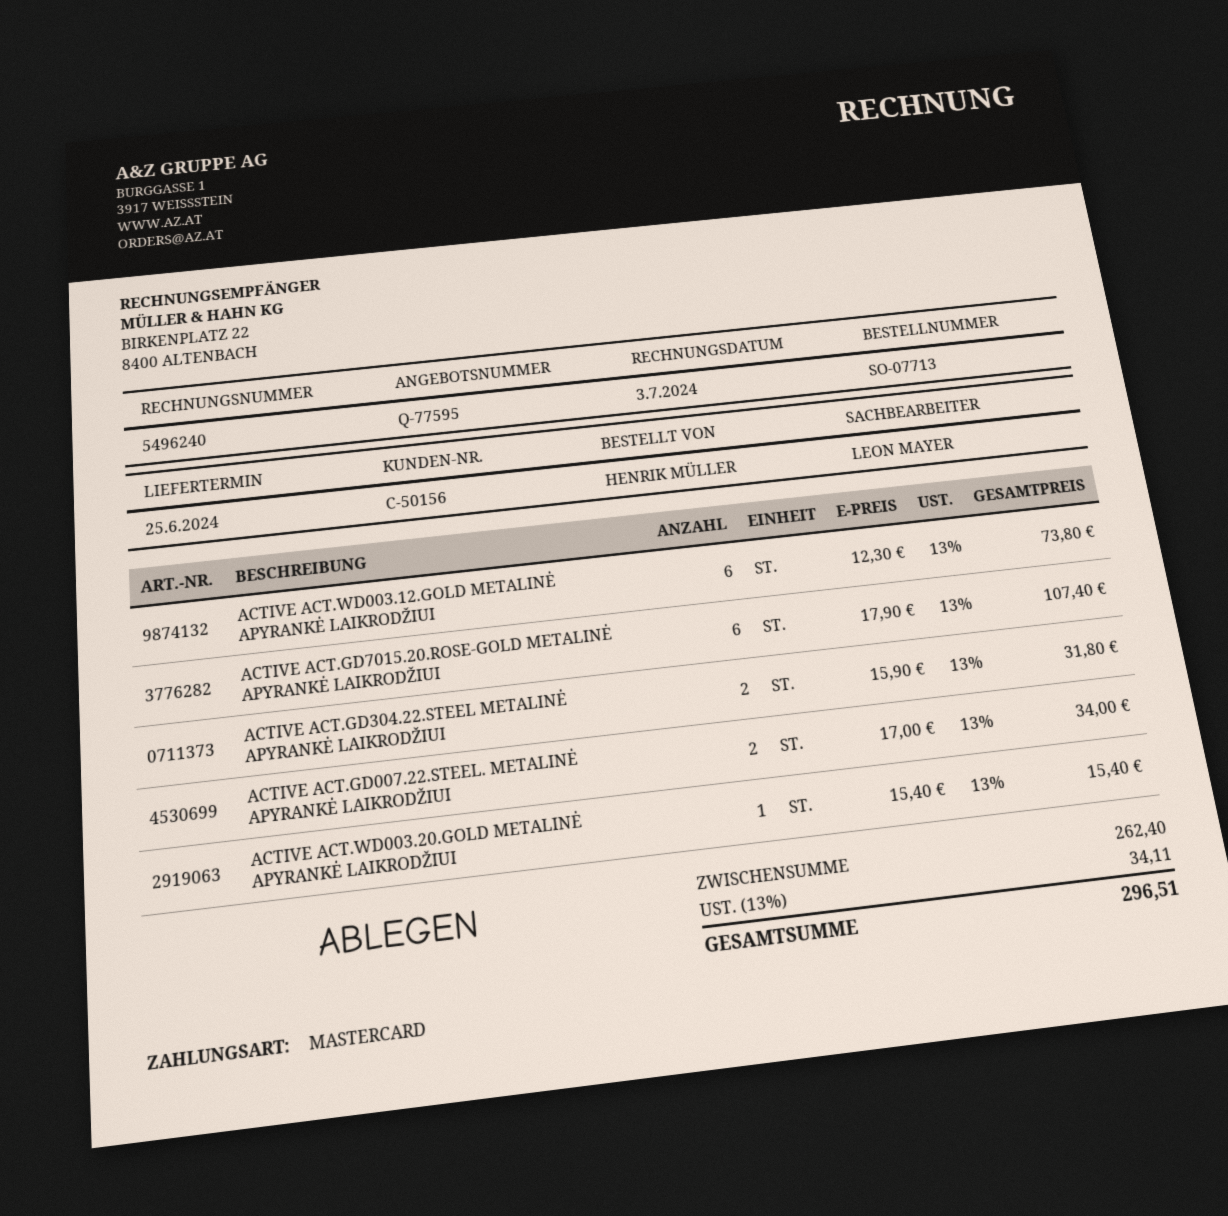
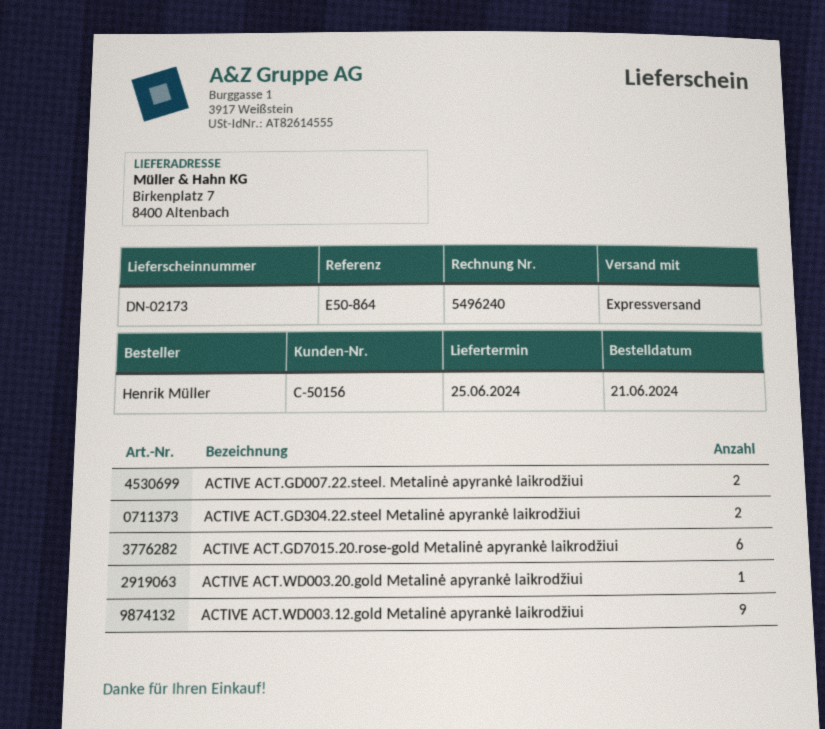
ACTIVE ACT.WD003.12.GOLD METALINĖ APYRANKĖ LAIKRODŽIUI: 6 -> 9

